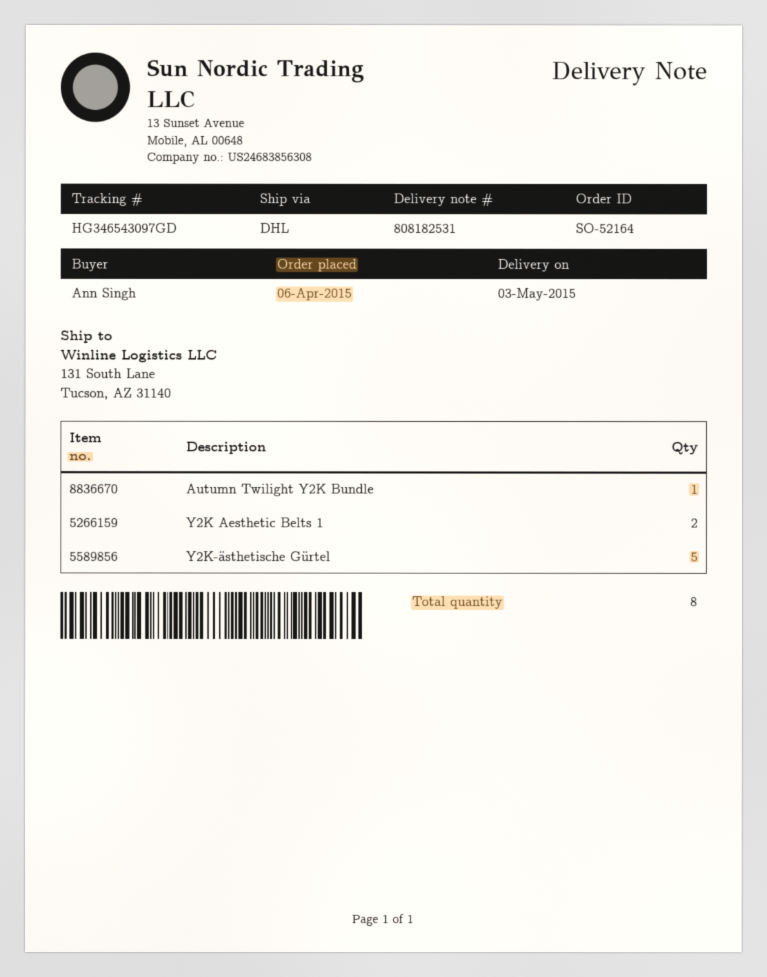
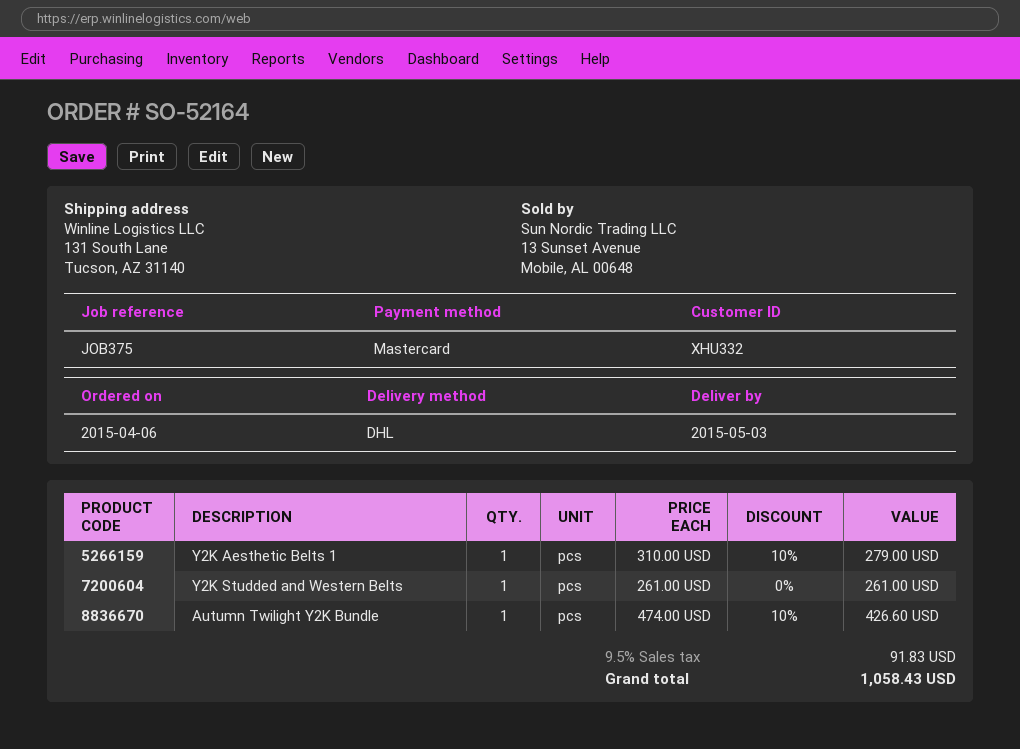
Y2K Aesthetic Belts 1: 2 -> 1
Y2K-ästhetische Gürtel: 5 -> none
Y2K Studded and Western Belts: none -> 1

